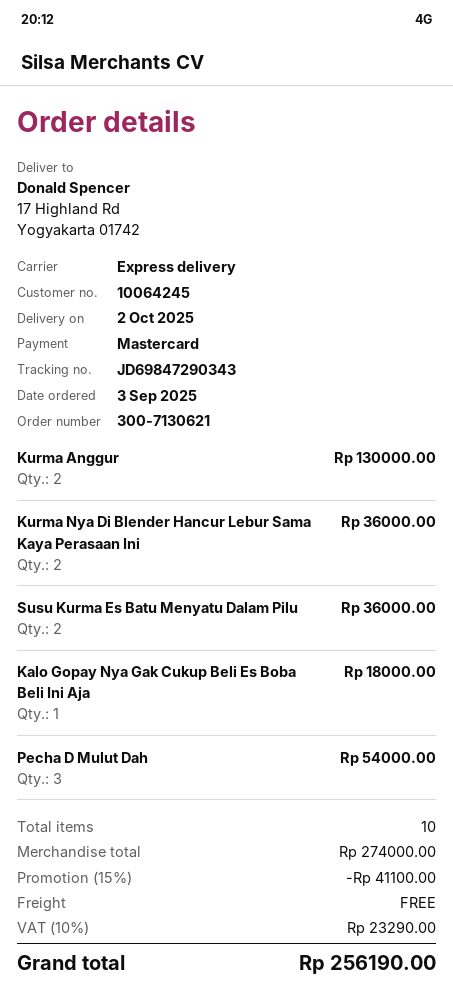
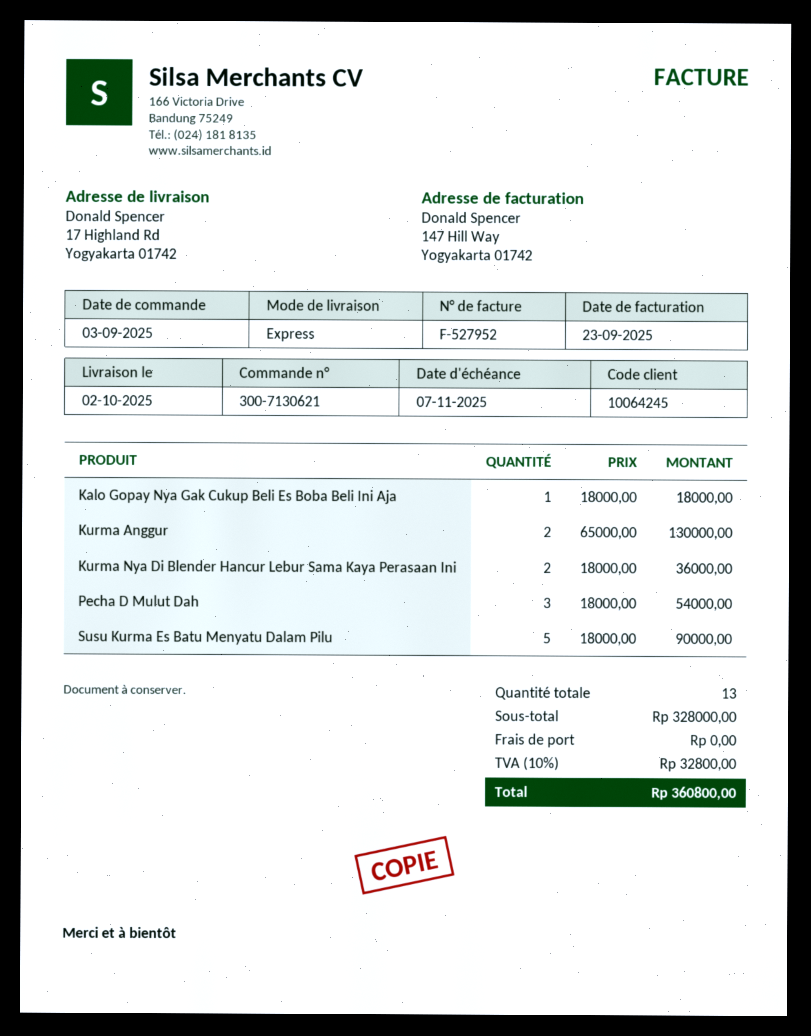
Susu Kurma Es Batu Menyatu Dalam Pilu: 2 for 36000.00 -> 5 for 90000.00
total quantity: 10 -> 13
subtotal: 274000.00 -> 328000.00
discount: 15% = 41100.00 -> none
tax: 10% = 23290.00 -> 10% = 32800.00
total: 256190.00 -> 360800.00

